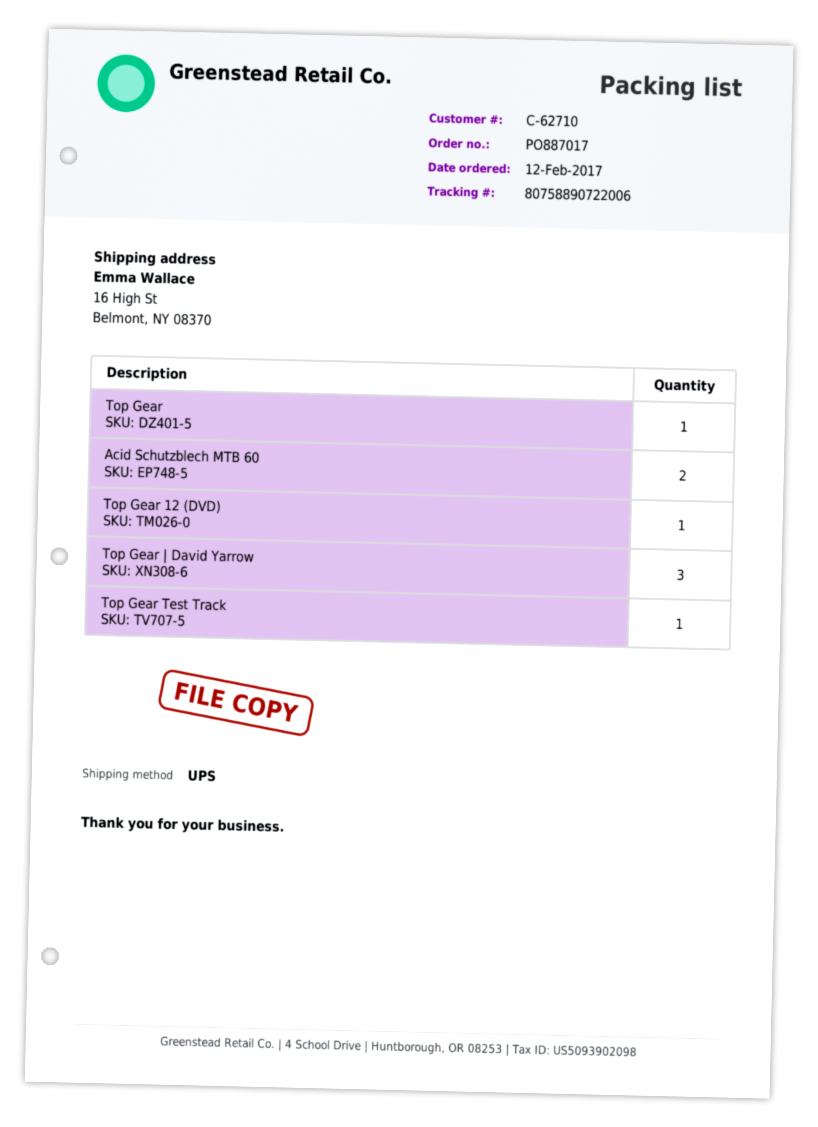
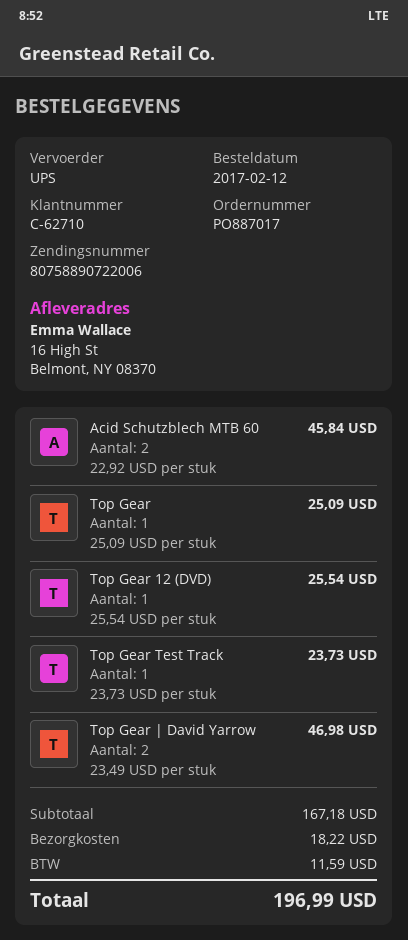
Top Gear | David Yarrow: 3 -> 2

